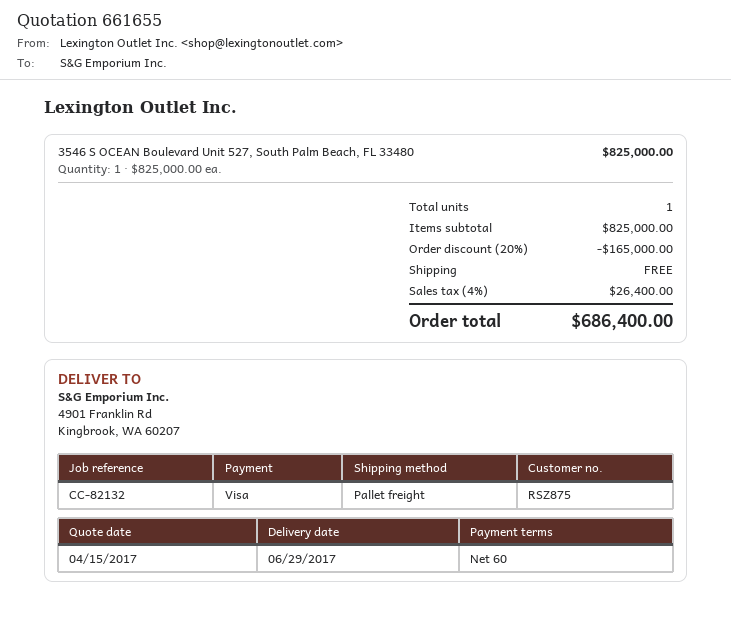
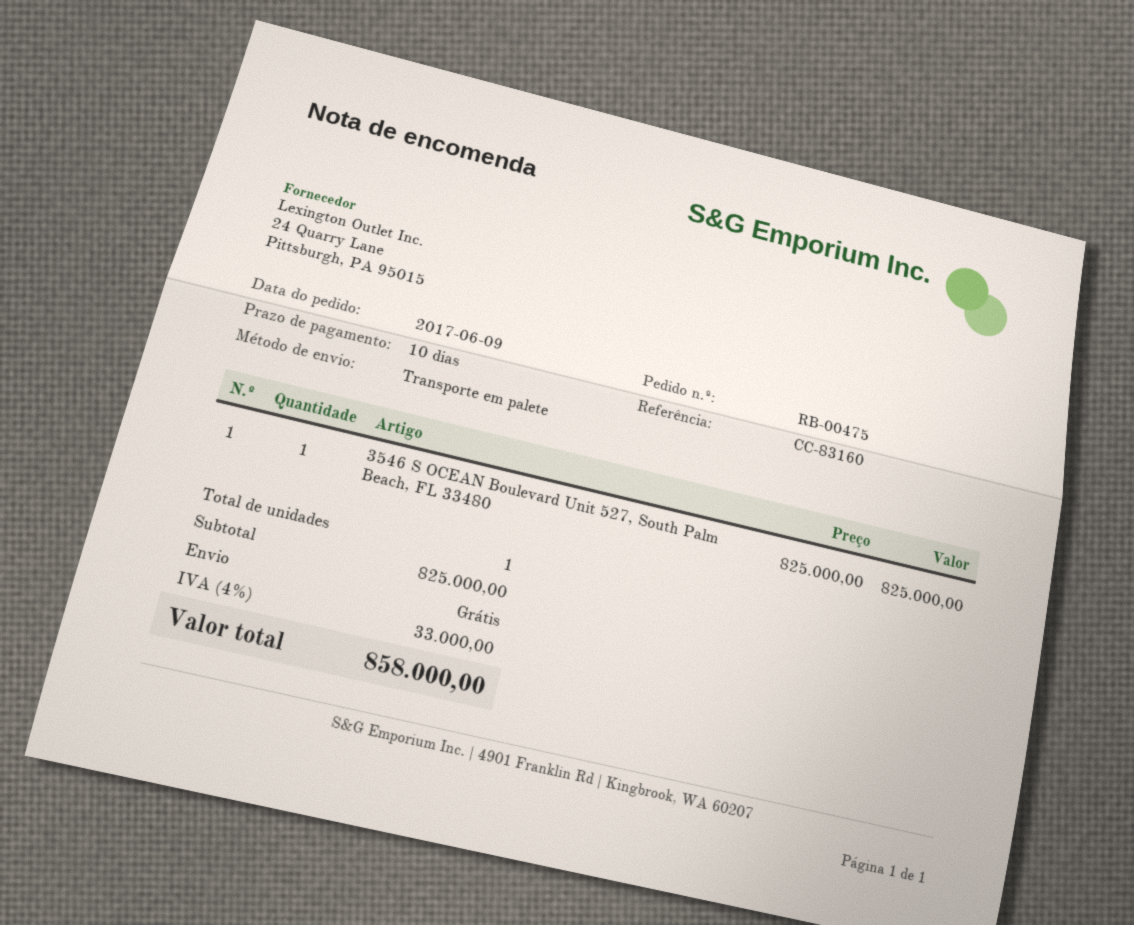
payment terms: 60 days -> 10 days
reference: CC-82132 -> CC-83160
discount: 20% = 165000.00 -> none
tax: 4% = 26400.00 -> 4% = 33000.00
total: 686400.00 -> 858000.00

